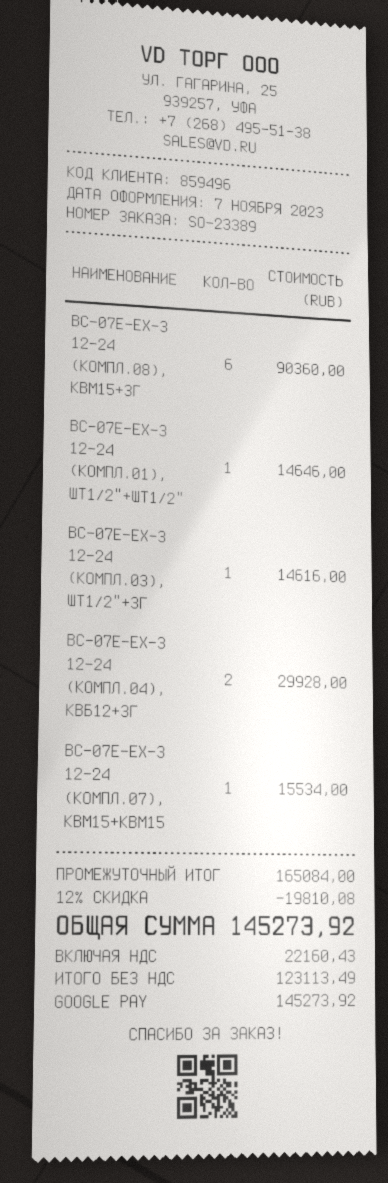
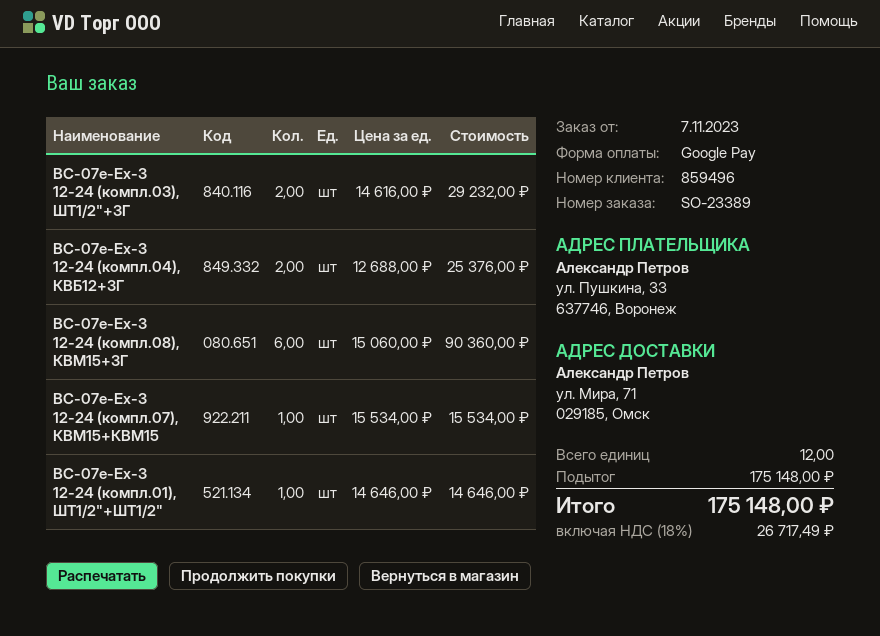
ВС-07Е-ЕХ-З 12-24 (КОМПЛ.03), ШТ1/2"+ЗГ: 1 for 14616.00 -> 2 for 29232.00
ВС-07Е-ЕХ-З 12-24 (КОМПЛ.04), КВБ12+ЗГ: 2 for 29928.00 -> 2 for 25376.00
subtotal: 165084.00 -> 175148.00
discount: 12% = 19810.08 -> none
tax: 22160.43 -> 26717.49
total: 145273.92 -> 175148.00

